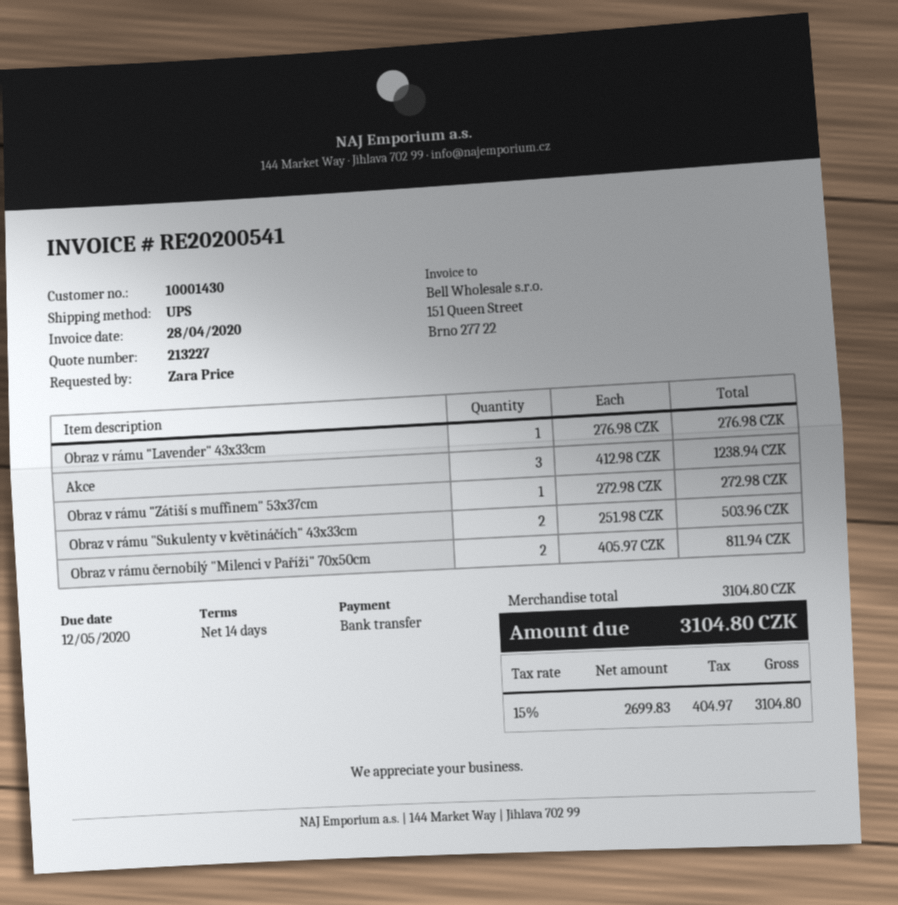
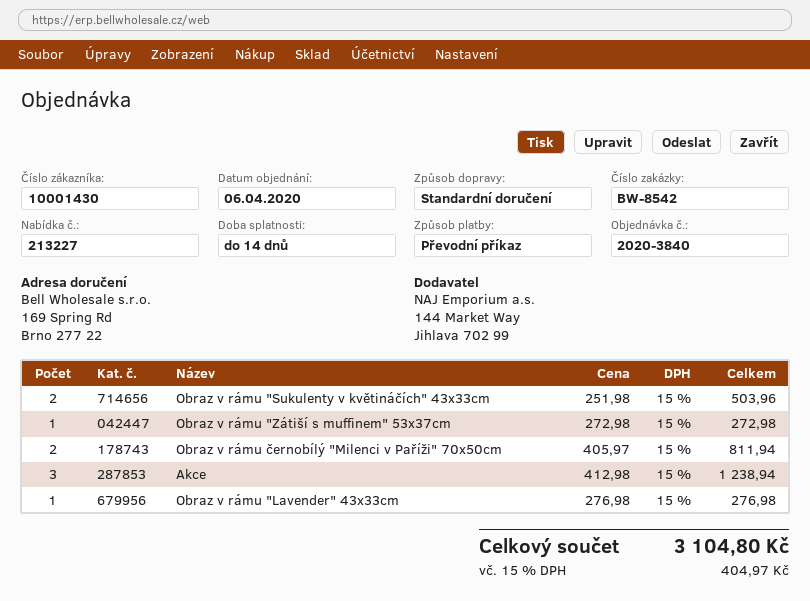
shipping method: UPS -> standard

